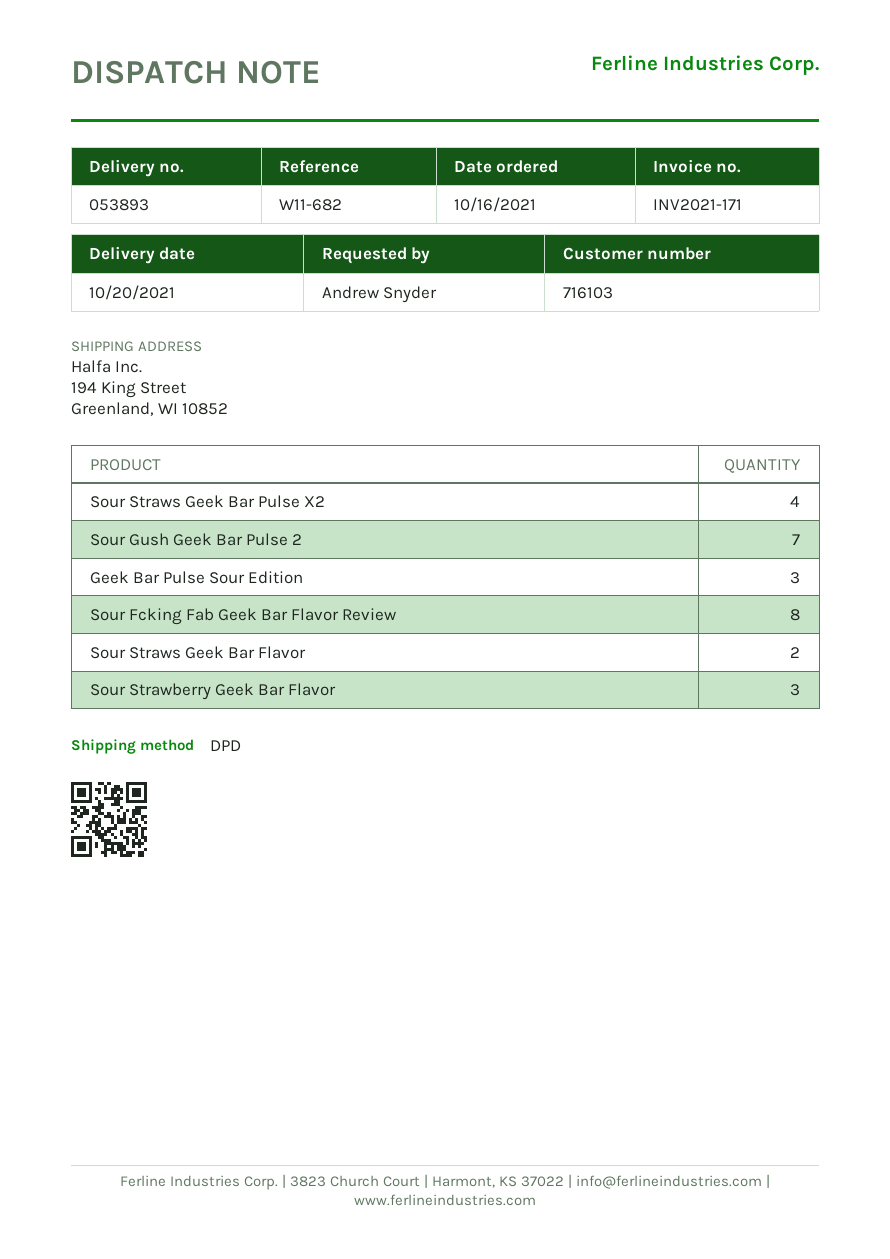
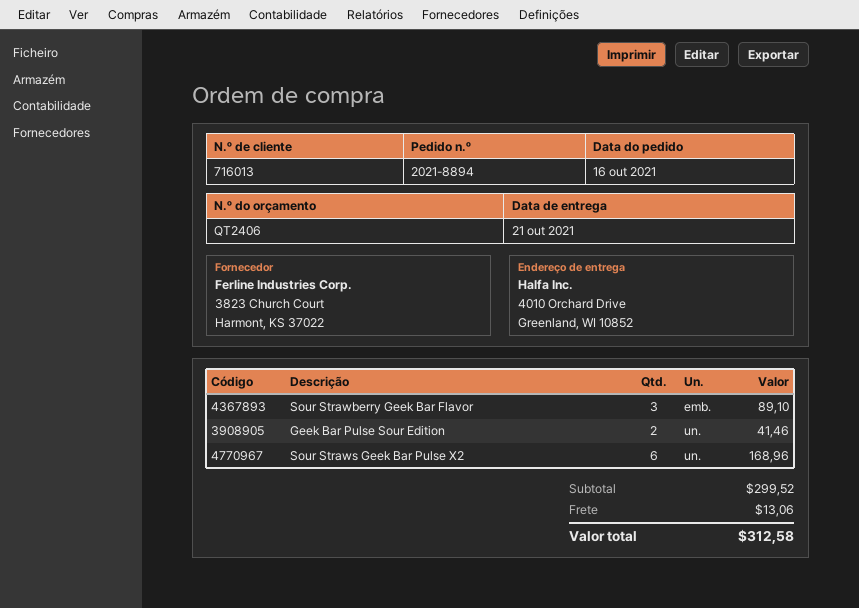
delivery date: 2021-10-20 -> 2021-10-21
customer number: 716103 -> 716013
ship to: 194 King Street, Greenland, WI 10852 -> 4010 Orchard Drive, Greenland, WI 10852
Sour Straws Geek Bar Pulse X2: 4 -> 6
Sour Gush Geek Bar Pulse 2: 7 -> none
Geek Bar Pulse Sour Edition: 3 -> 2
Sour Fcking Fab Geek Bar Flavor Review: 8 -> none
Sour Straws Geek Bar Flavor: 2 -> none

